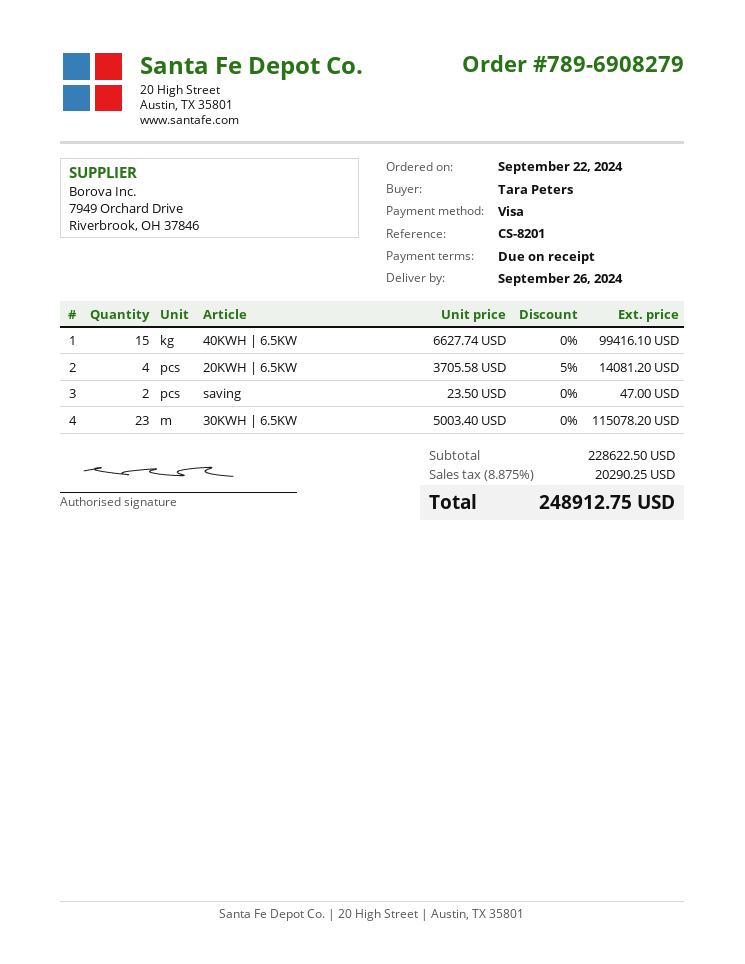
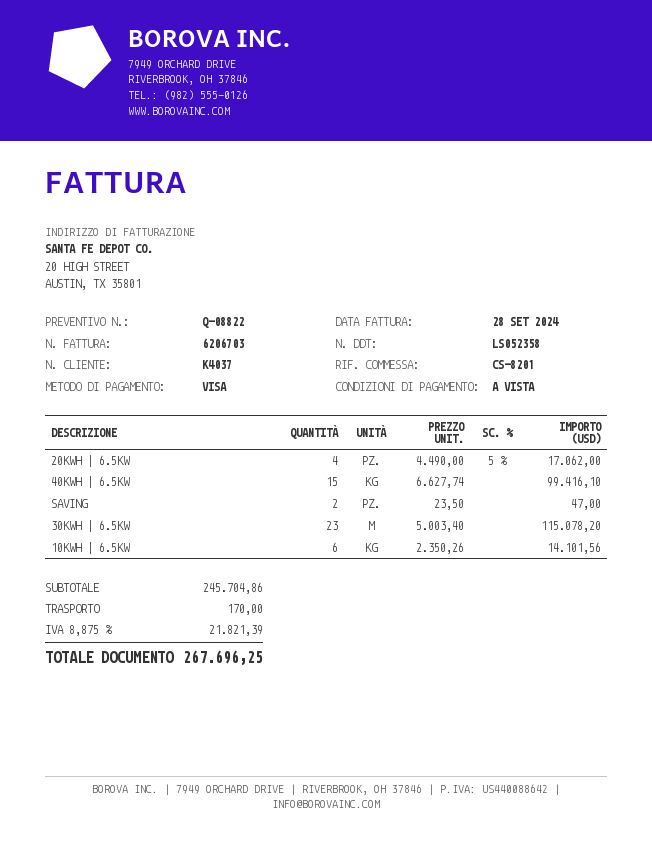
20KWH | 6.5KW: 4 x 3705.58 - 5% = 14081.20 -> 4 x 4490.00 - 5% = 17062.00
10KWH | 6.5KW: none -> 6 x 2350.26 = 14101.56
subtotal: 228622.50 -> 245704.86
shipping: none -> 170.00
tax: 8.875% = 20290.25 -> 8.875% = 21821.39
total: 248912.75 -> 267696.25

